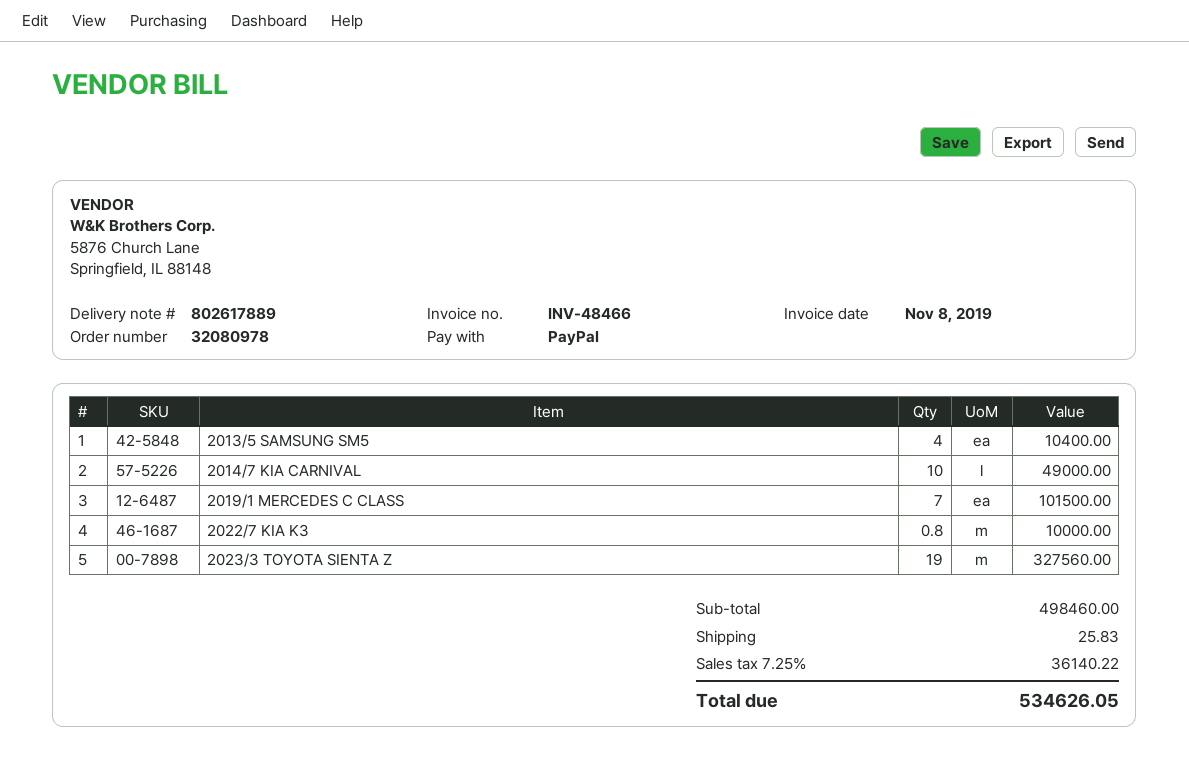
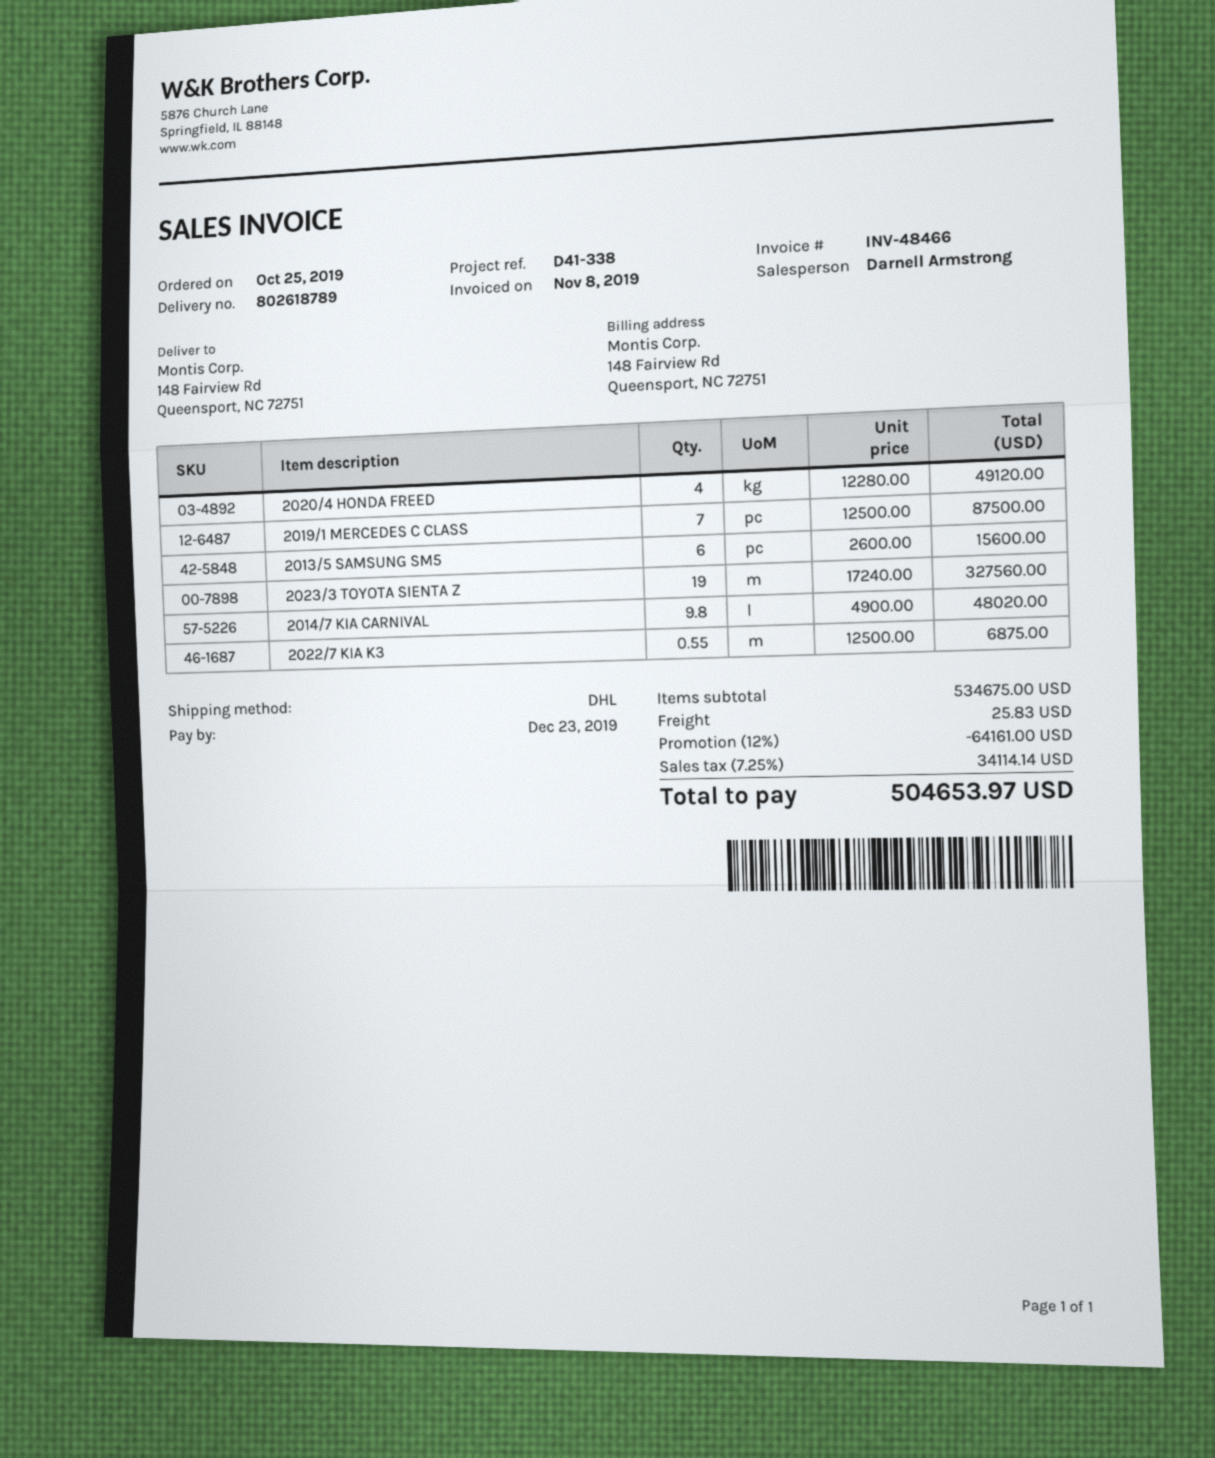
delivery note number: 802617889 -> 802618789
2013/5 SAMSUNG SM5: 4 for 10400.00 -> 6 for 15600.00
2014/7 KIA CARNIVAL: 10 for 49000.00 -> 9.8 for 48020.00
2019/1 MERCEDES C CLASS: 7 for 101500.00 -> 7 for 87500.00
2022/7 KIA K3: 0.8 for 10000.00 -> 0.55 for 6875.00
2020/4 HONDA FREED: none -> 4 for 49120.00
subtotal: 498460.00 -> 534675.00
discount: none -> 12% = 64161.00
tax: 7.25% = 36140.22 -> 7.25% = 34114.14
total: 534626.05 -> 504653.97

